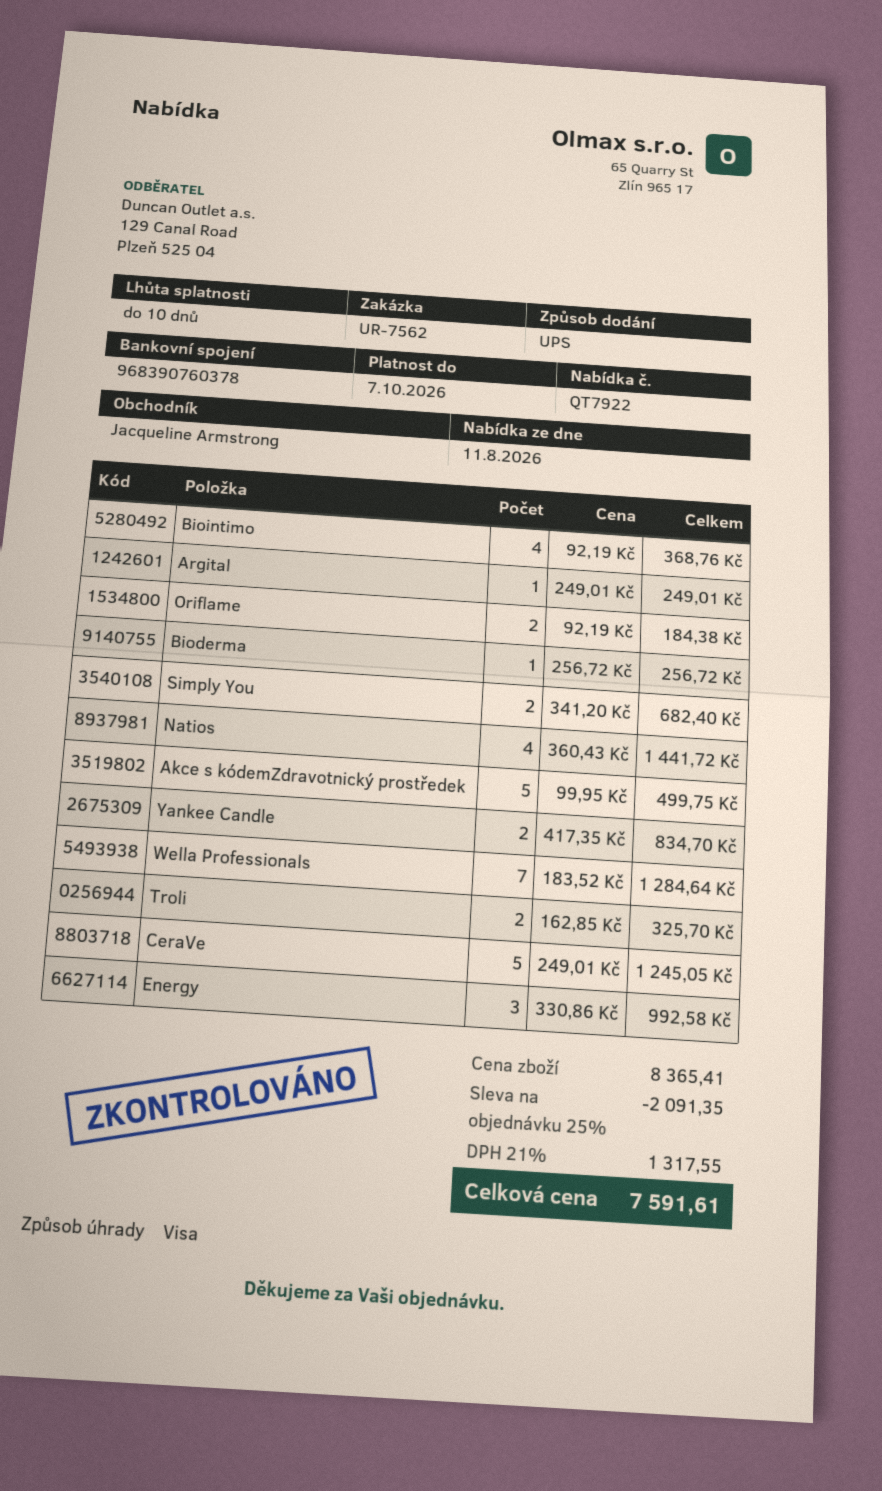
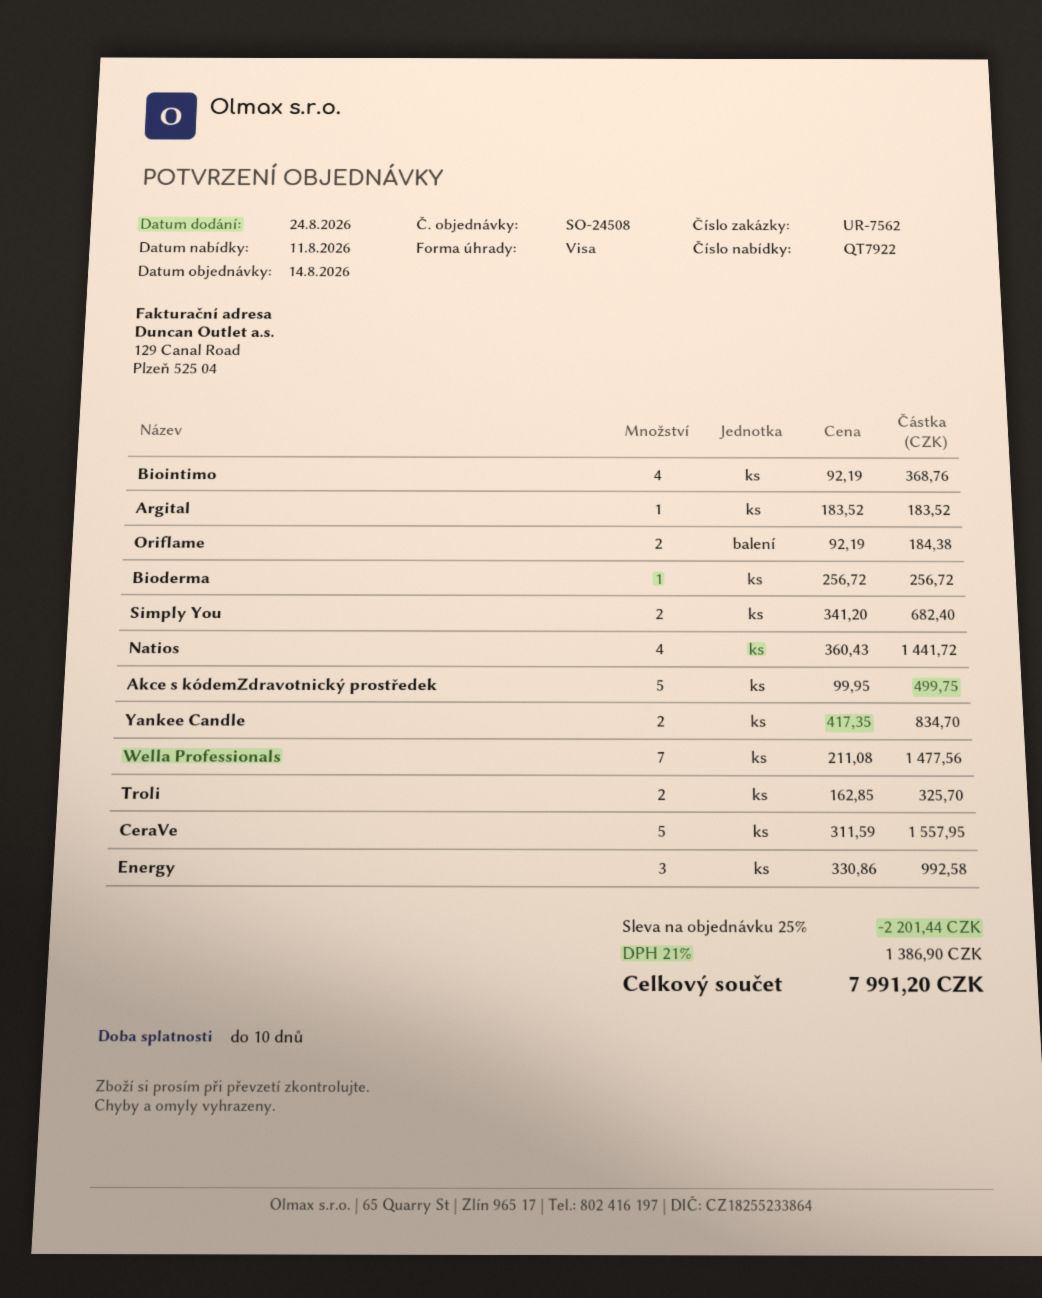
Argital: 1 x 249.01 = 249.01 -> 1 x 183.52 = 183.52
Wella Professionals: 7 x 183.52 = 1284.64 -> 7 x 211.08 = 1477.56
CeraVe: 5 x 249.01 = 1245.05 -> 5 x 311.59 = 1557.95
discount: 25% = 2091.35 -> 25% = 2201.44
tax: 21% = 1317.55 -> 21% = 1386.90
total: 7591.61 -> 7991.20

